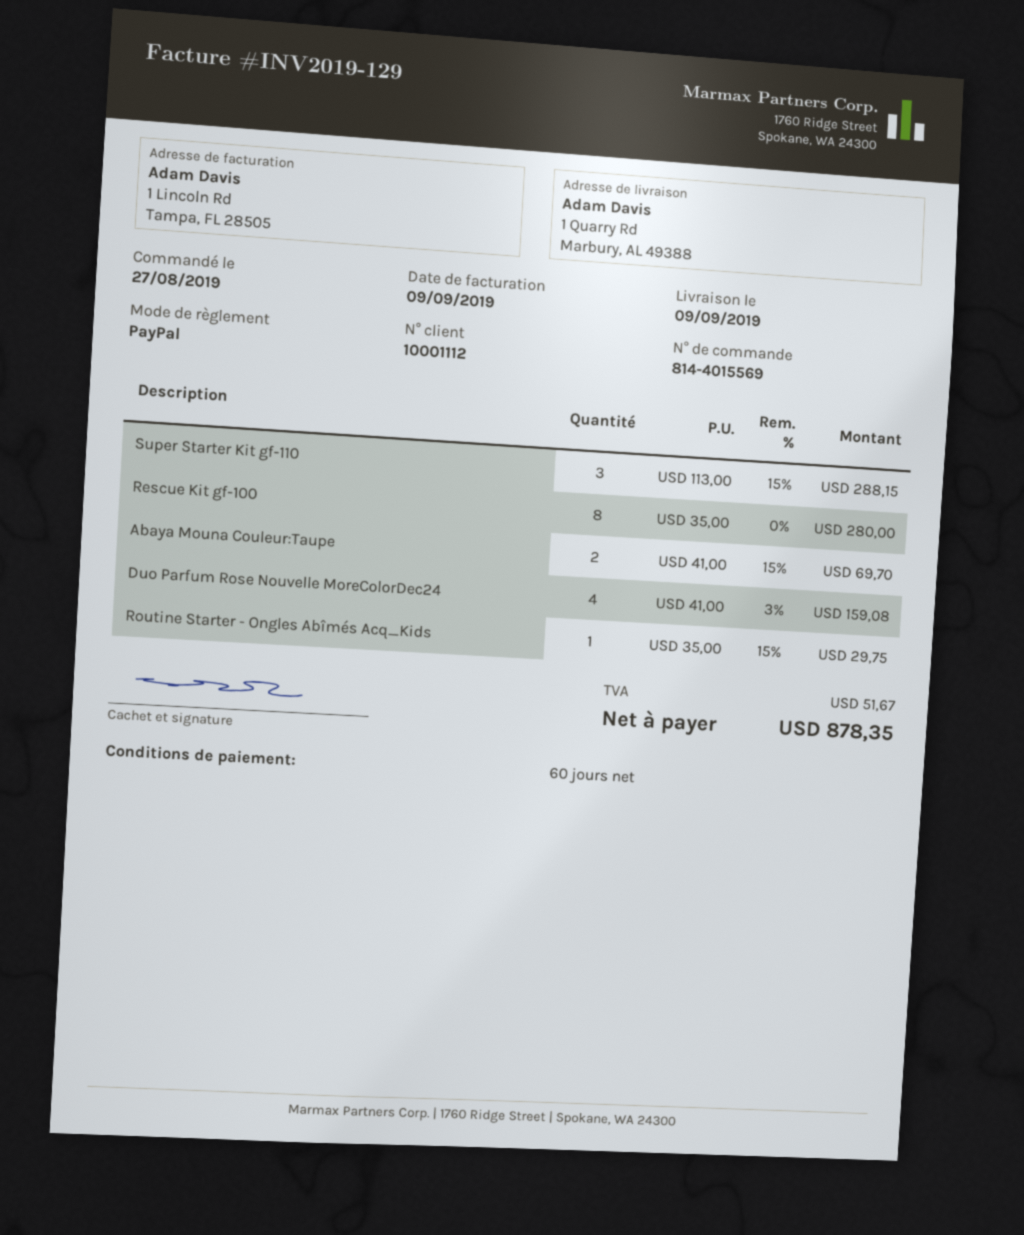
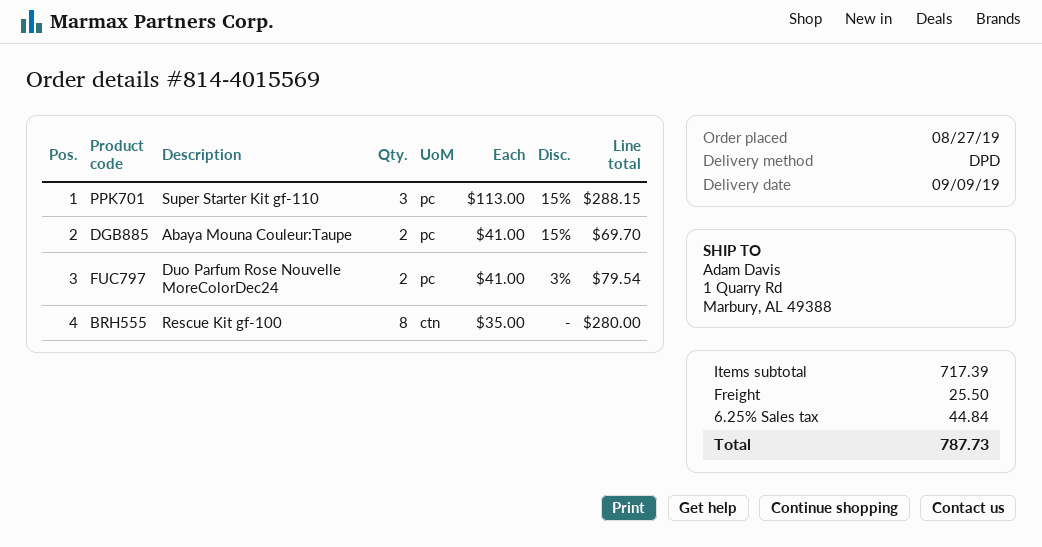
Duo Parfum Rose Nouvelle MoreColorDec24: 4 x 41.00 - 3% = 159.08 -> 2 x 41.00 - 3% = 79.54
Routine Starter - Ongles Abîmés Acq_Kids: 1 x 35.00 - 15% = 29.75 -> none
shipping: none -> 25.50
tax: 51.67 -> 44.84
total: 878.35 -> 787.73

